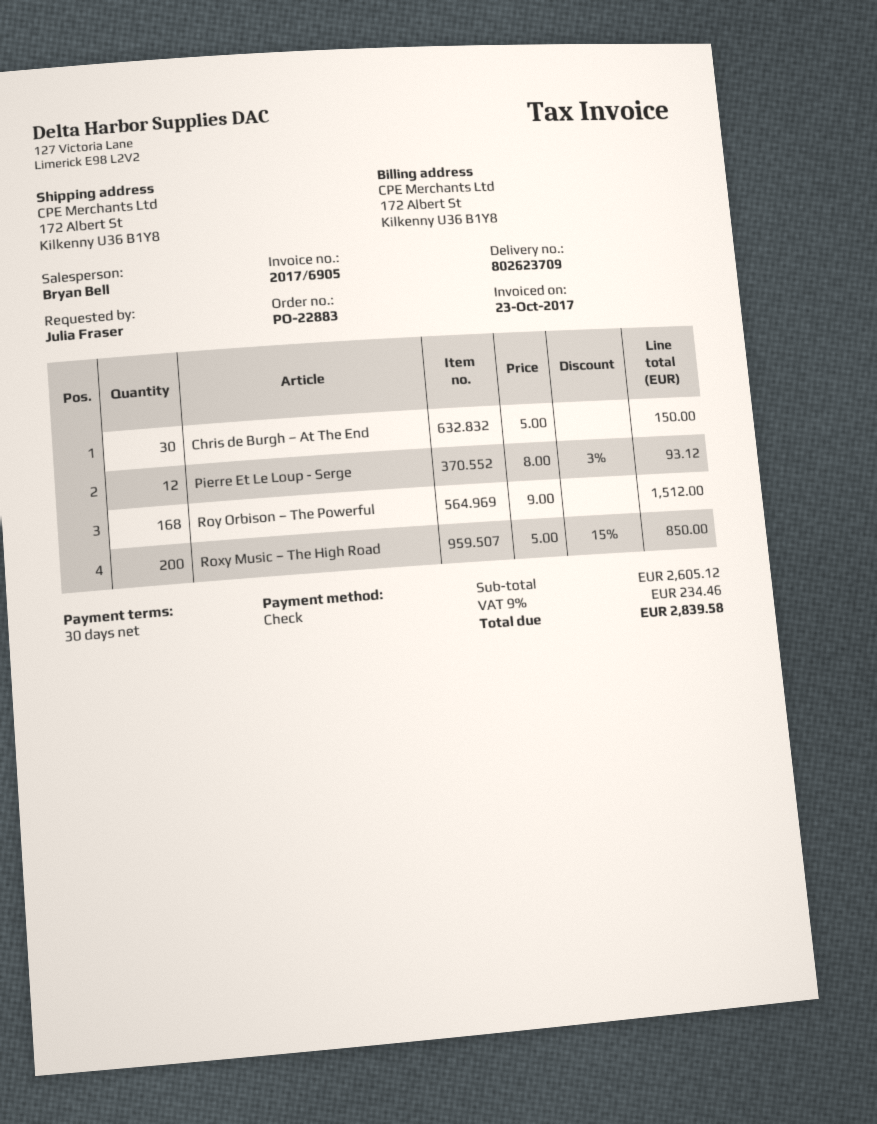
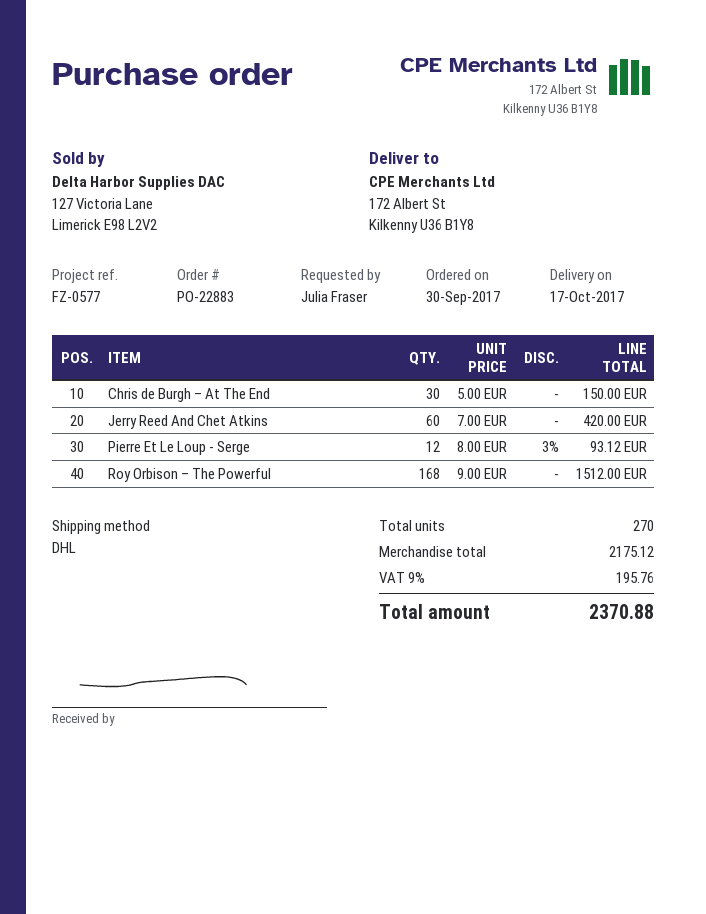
Roxy Music – The High Road: 200 x 5.00 - 15% = 850.00 -> none
Jerry Reed And Chet Atkins: none -> 60 x 7.00 = 420.00
subtotal: 2605.12 -> 2175.12
tax: 9% = 234.46 -> 9% = 195.76
total: 2839.58 -> 2370.88

